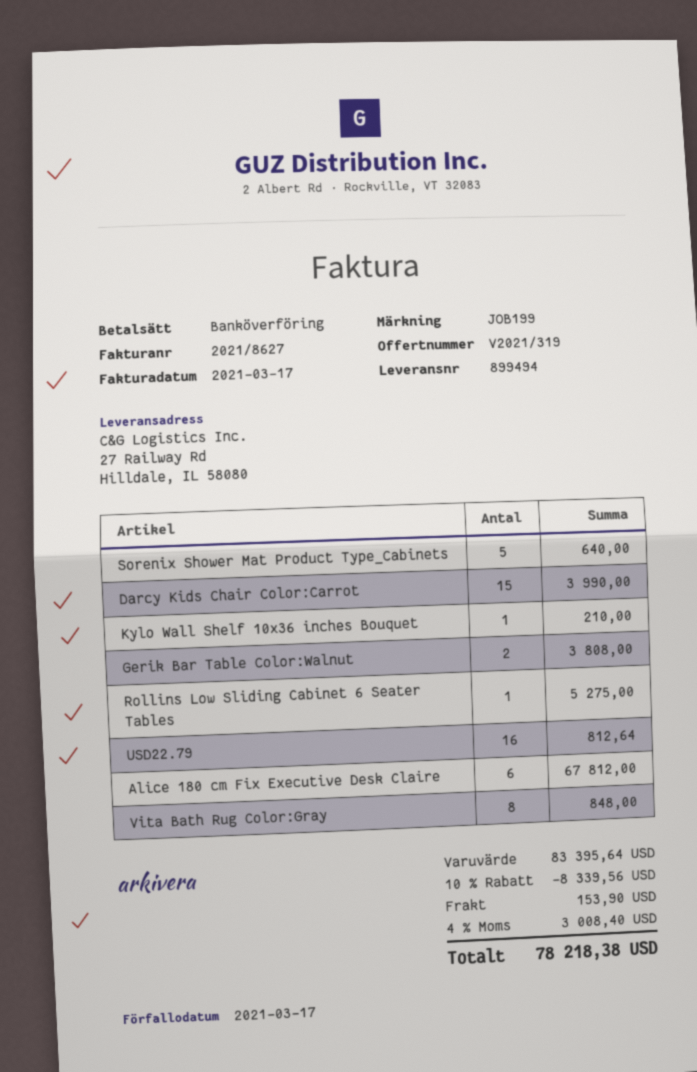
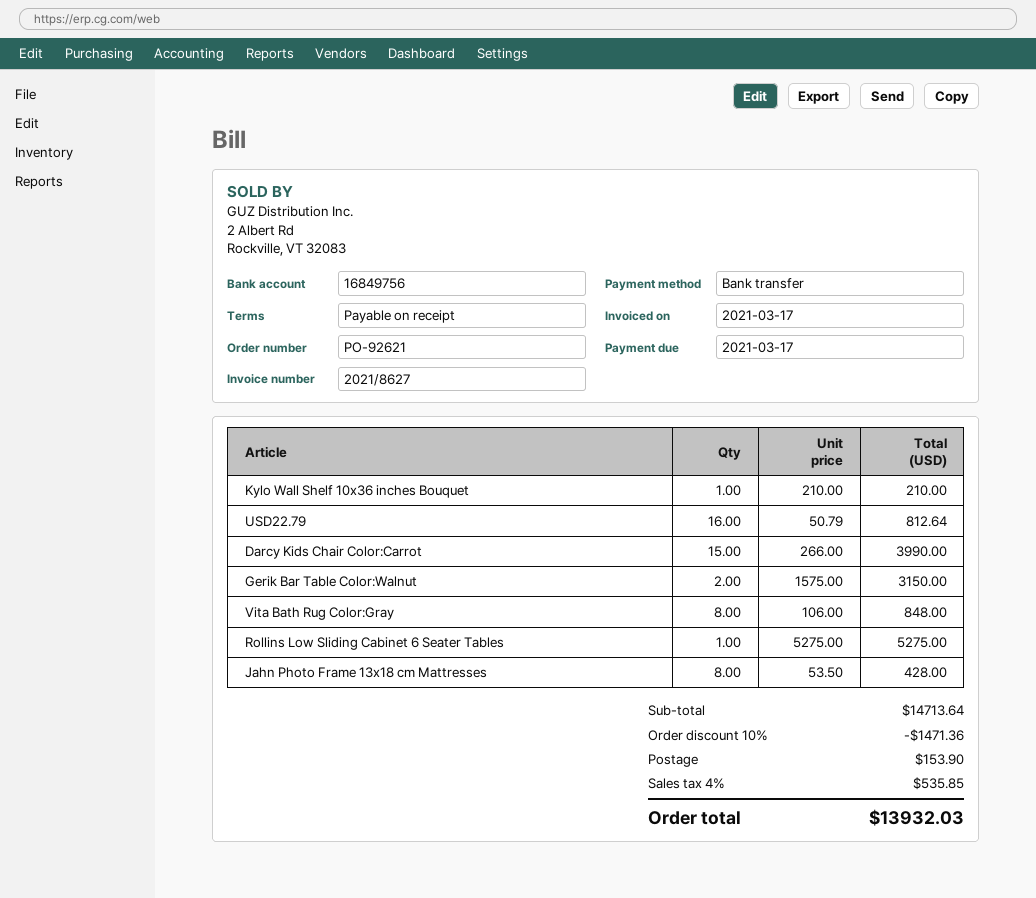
Sorenix Shower Mat Product Type_Cabinets: 5 for 640.00 -> none
Gerik Bar Table Color:Walnut: 2 for 3808.00 -> 2 for 3150.00
Alice 180 cm Fix Executive Desk Claire: 6 for 67812.00 -> none
Jahn Photo Frame 13x18 cm Mattresses: none -> 8 for 428.00
subtotal: 83395.64 -> 14713.64
discount: 10% = 8339.56 -> 10% = 1471.36
tax: 4% = 3008.40 -> 4% = 535.85
total: 78218.38 -> 13932.03

